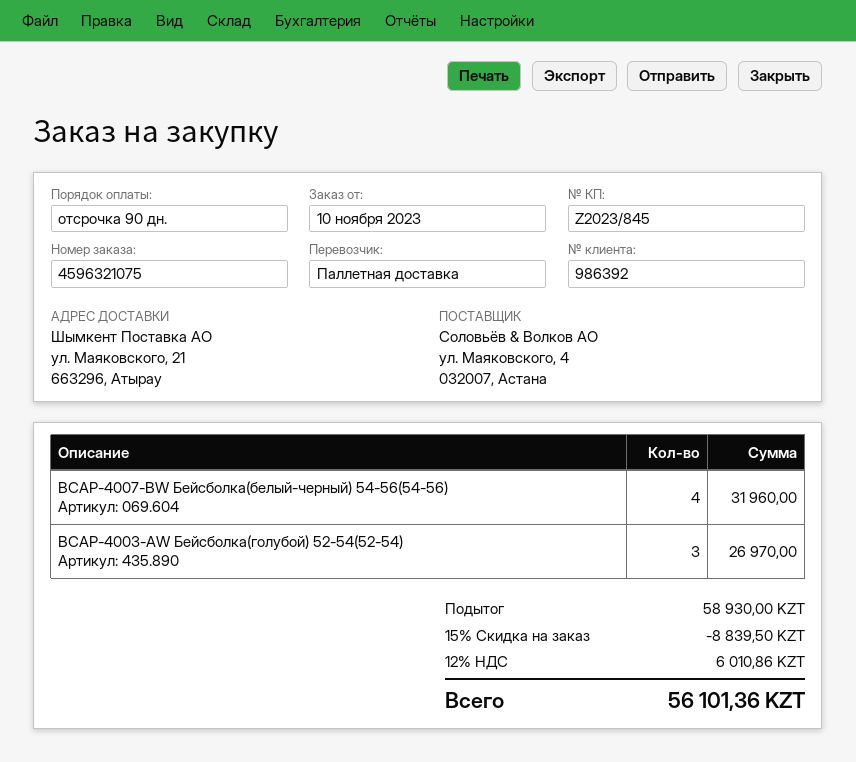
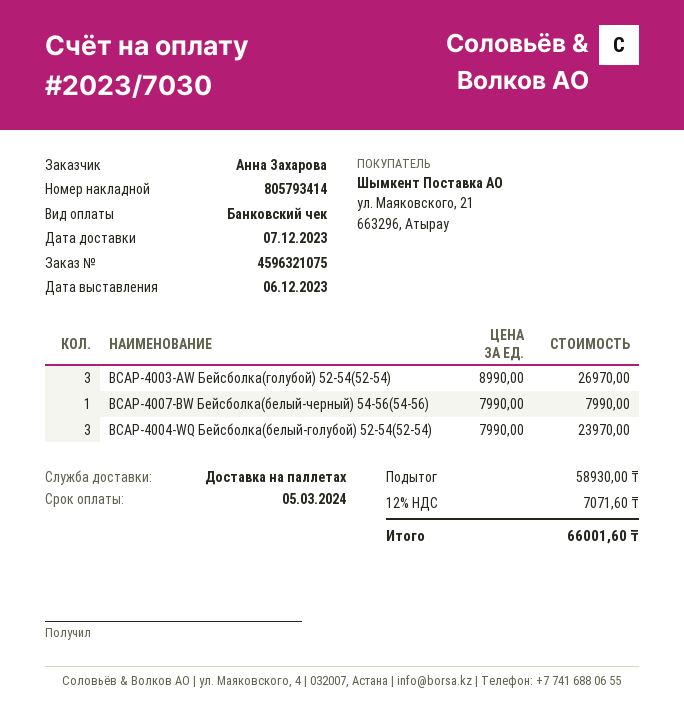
BCAP-4007-BW Бейсболка(белый-черный) 54-56(54-56): 4 for 31960.00 -> 1 for 7990.00
BCAP-4004-WQ Бейсболка(белый-голубой) 52-54(52-54): none -> 3 for 23970.00
discount: 15% = 8839.50 -> none
tax: 12% = 6010.86 -> 12% = 7071.60
total: 56101.36 -> 66001.60

